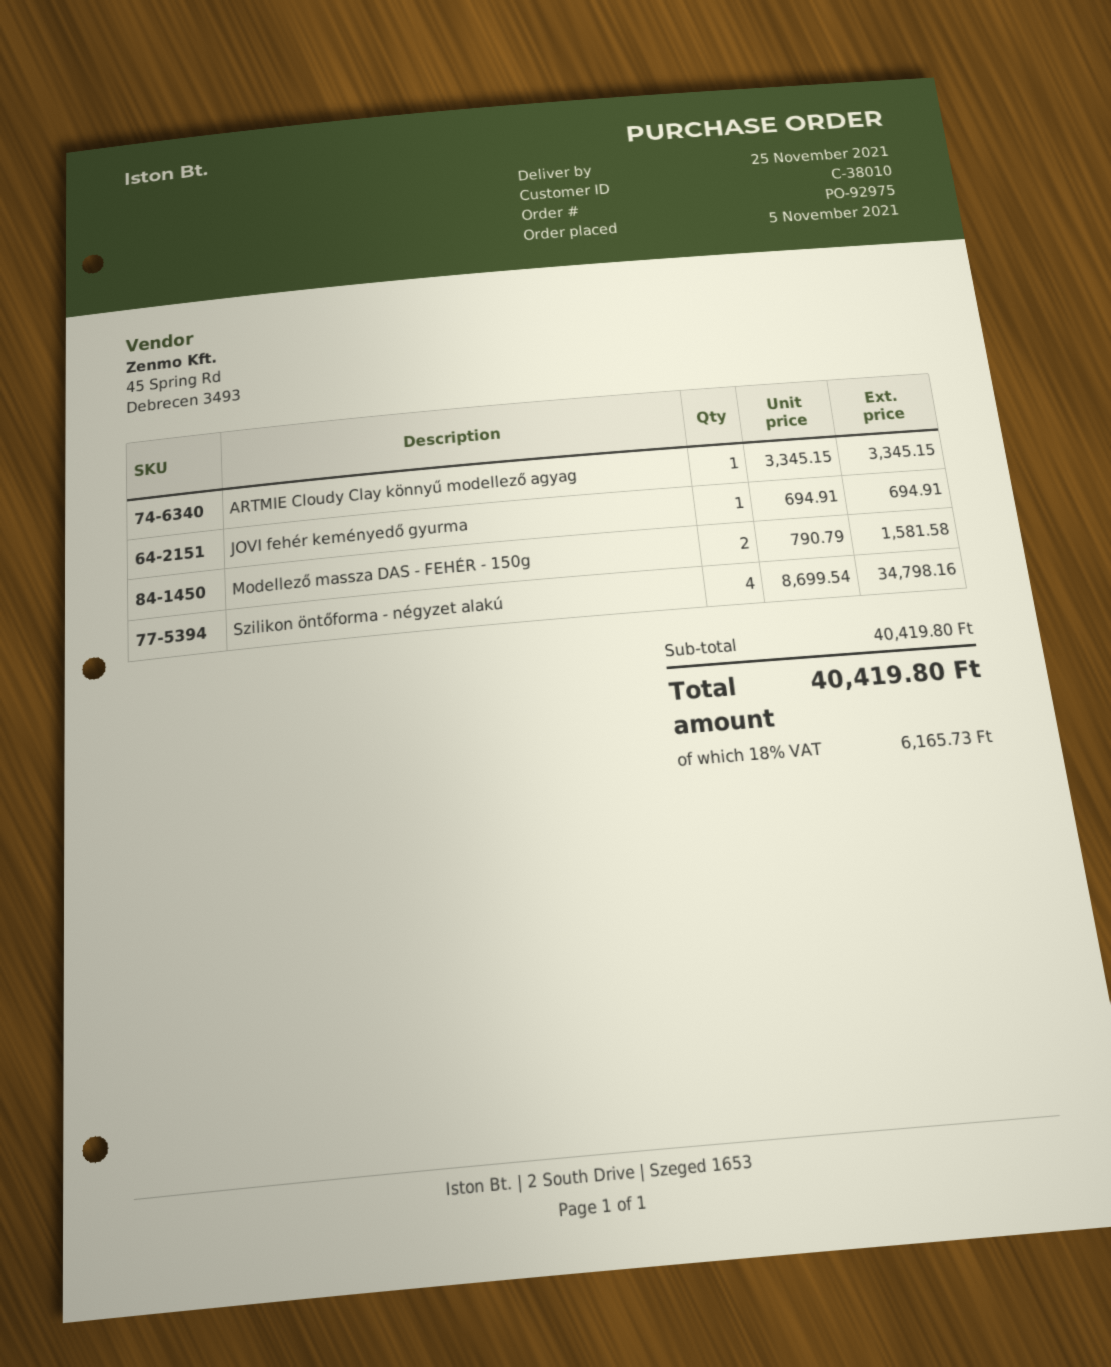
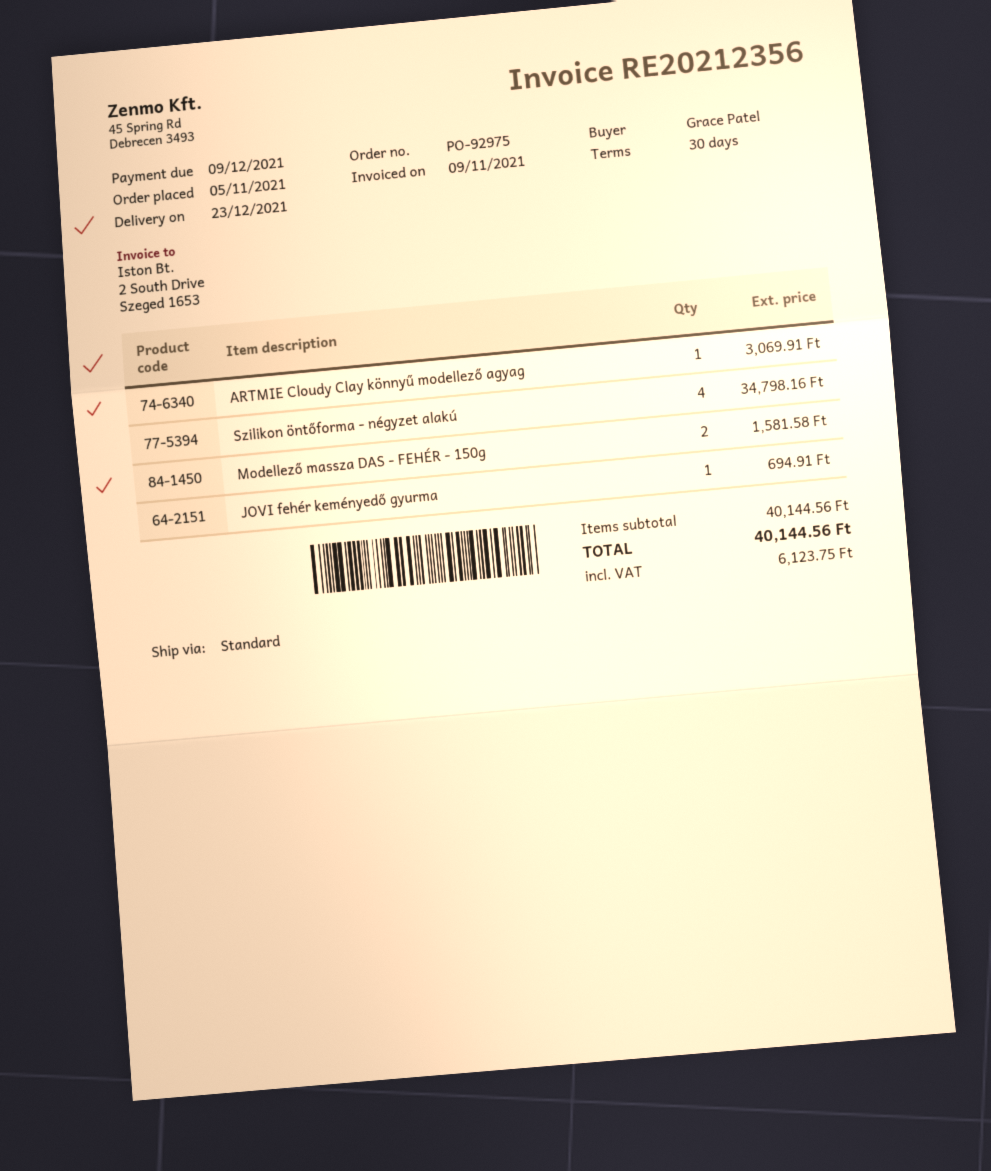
delivery date: 2021-11-25 -> 2021-12-23
ARTMIE Cloudy Clay könnyű modellező agyag: 1 for 3345.15 -> 1 for 3069.91
subtotal: 40419.80 -> 40144.56
tax: 6165.73 -> 6123.75
total: 40419.80 -> 40144.56

